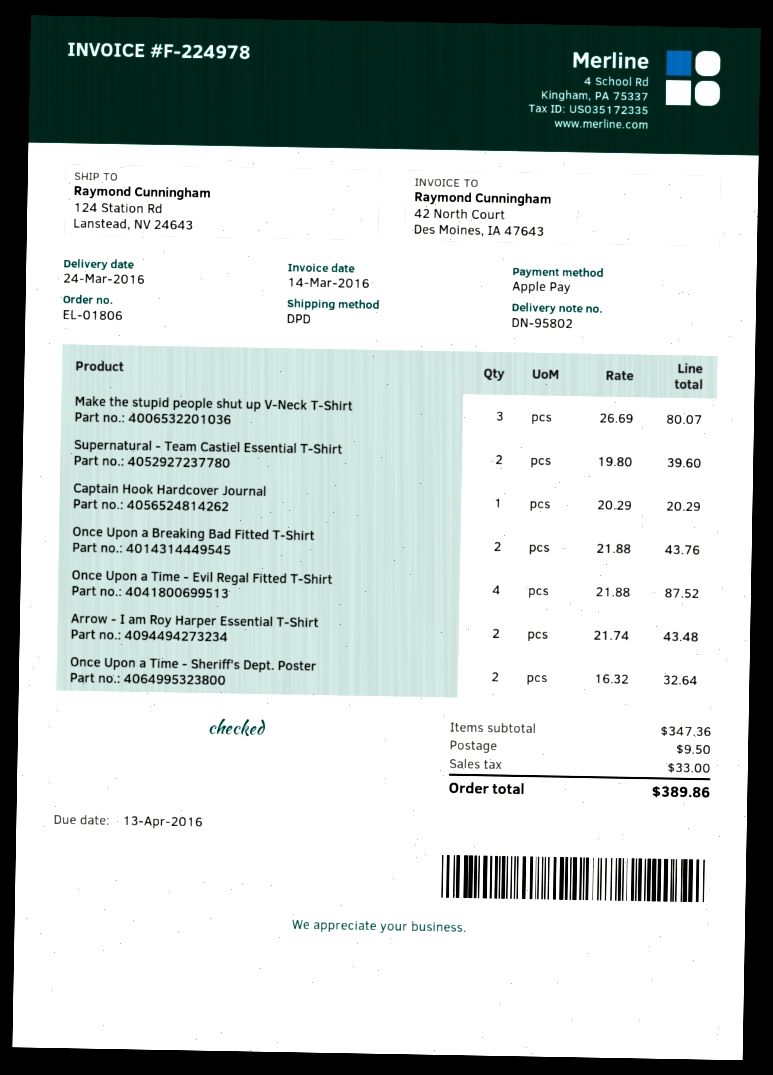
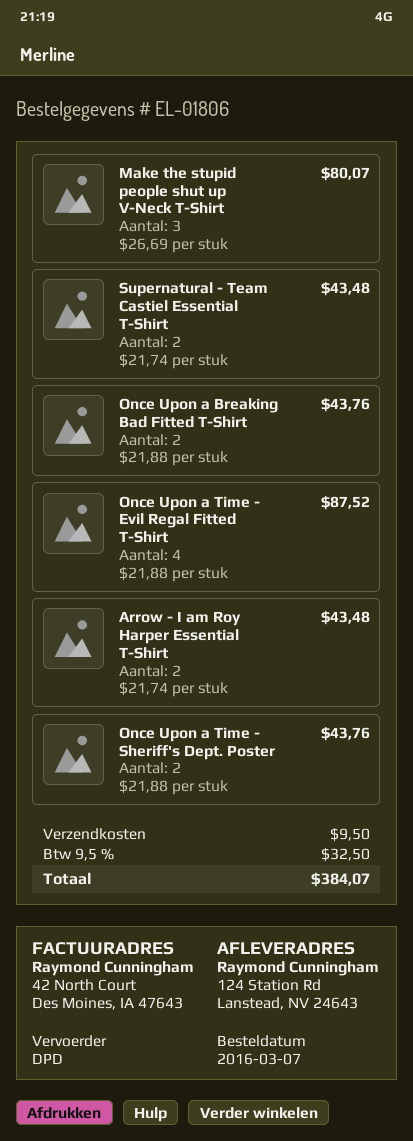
Supernatural - Team Castiel Essential T-Shirt: 2 x 19.80 = 39.60 -> 2 x 21.74 = 43.48
Captain Hook Hardcover Journal: 1 x 20.29 = 20.29 -> none
Once Upon a Time - Sheriff's Dept. Poster: 2 x 16.32 = 32.64 -> 2 x 21.88 = 43.76
tax: 33.00 -> 32.50
total: 389.86 -> 384.07

